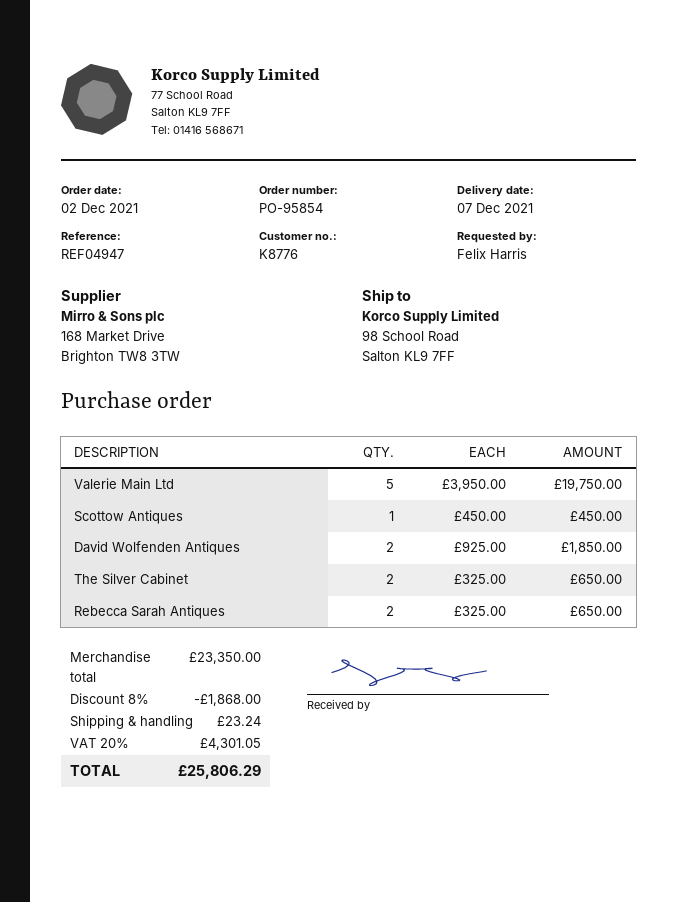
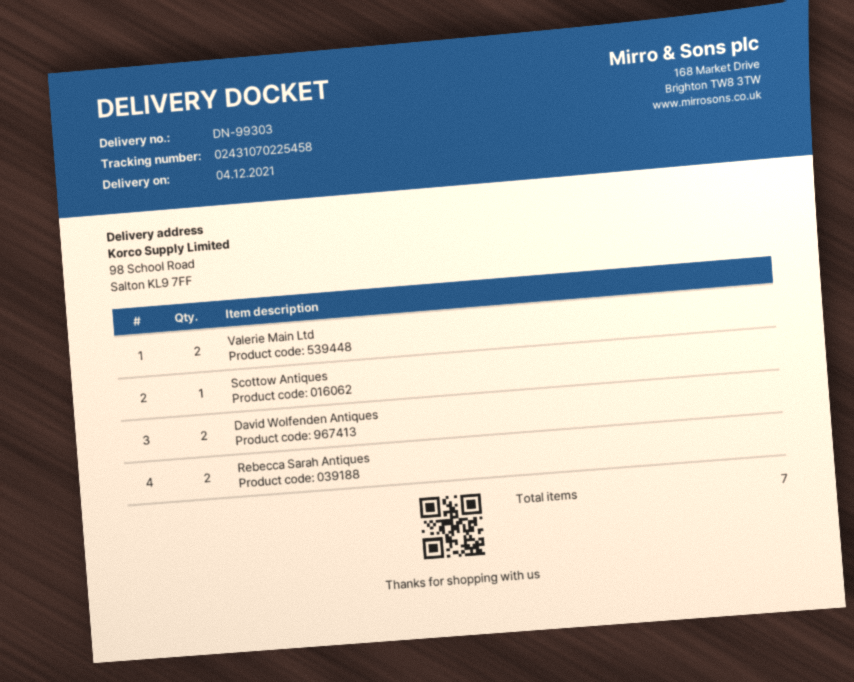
delivery date: 2021-12-07 -> 2021-12-04
Valerie Main Ltd: 5 -> 2
The Silver Cabinet: 2 -> none

